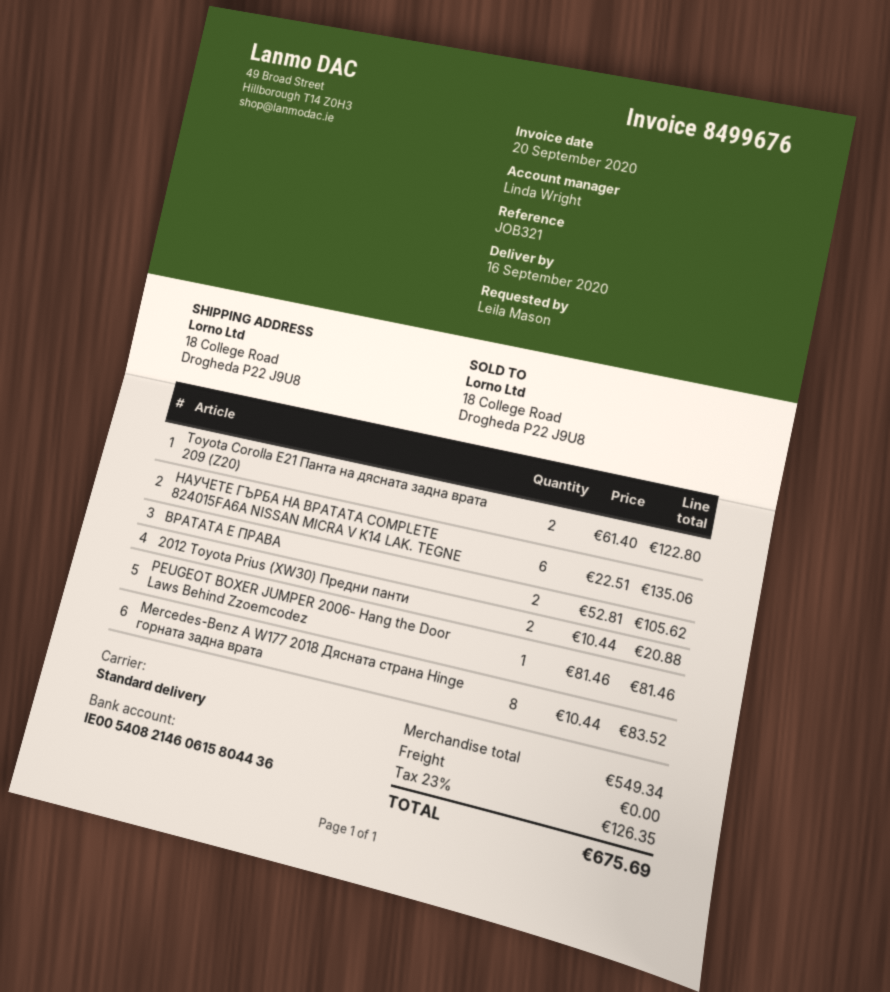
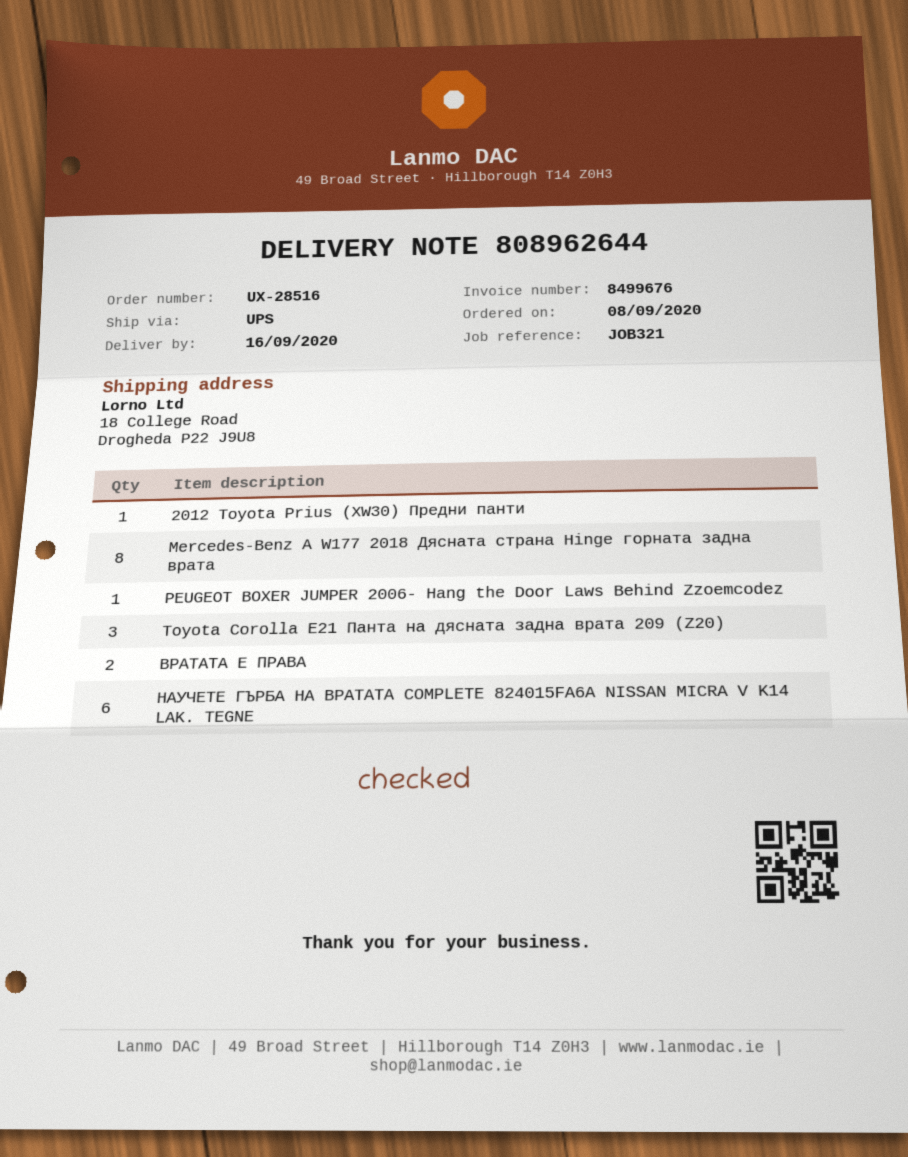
shipping method: standard -> UPS
Toyota Corolla E21 Панта на дясната задна врата 209 (Z20): 2 -> 3
2012 Toyota Prius (XW30) Предни панти: 2 -> 1

